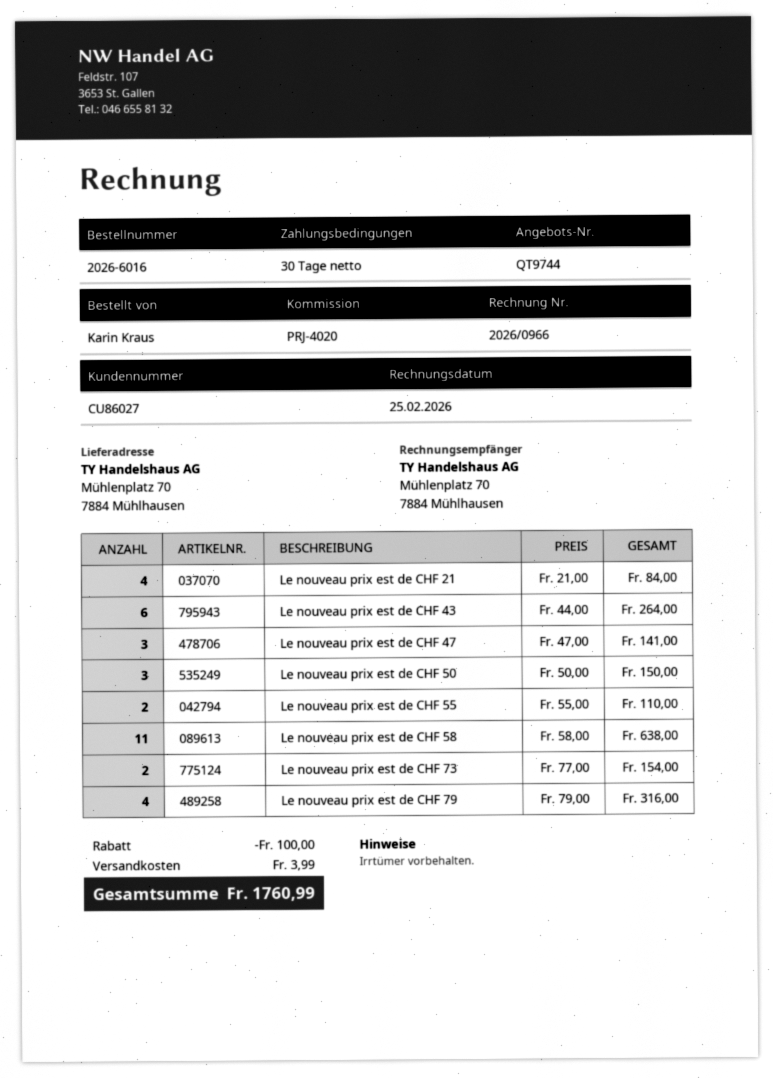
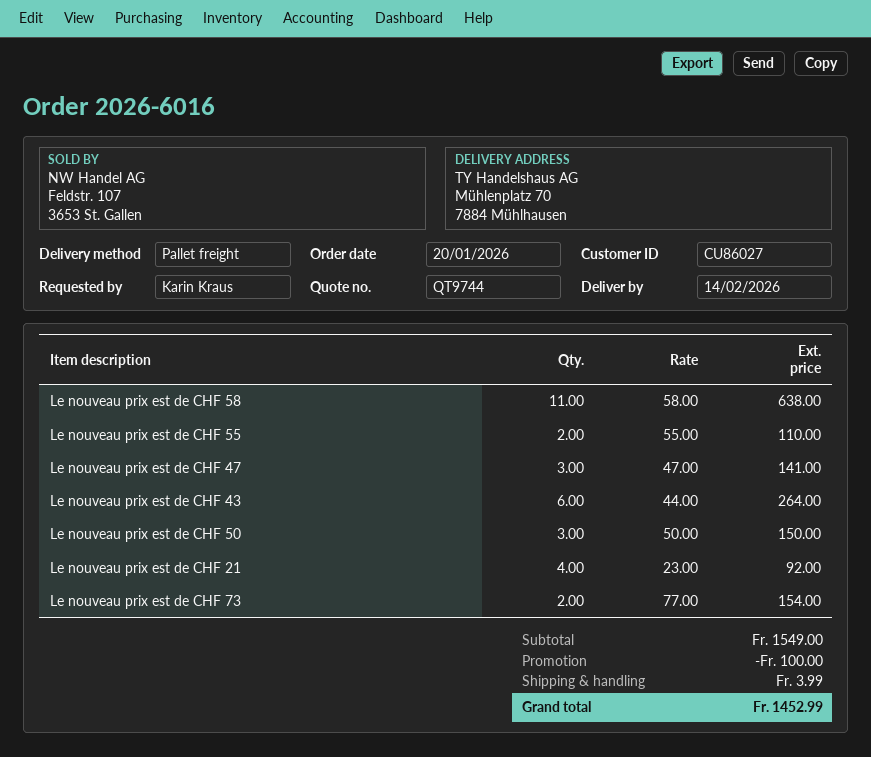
Le nouveau prix est de CHF 21: 4 x 21.00 = 84.00 -> 4 x 23.00 = 92.00
Le nouveau prix est de CHF 79: 4 x 79.00 = 316.00 -> none
total: 1760.99 -> 1452.99

